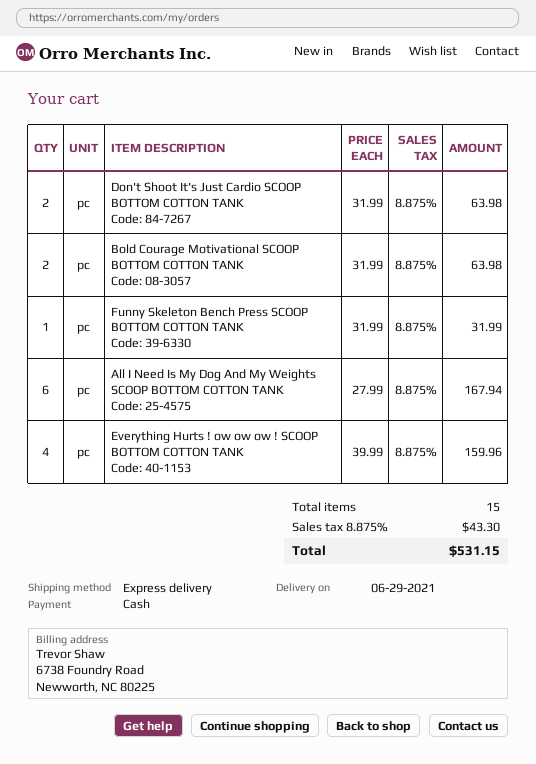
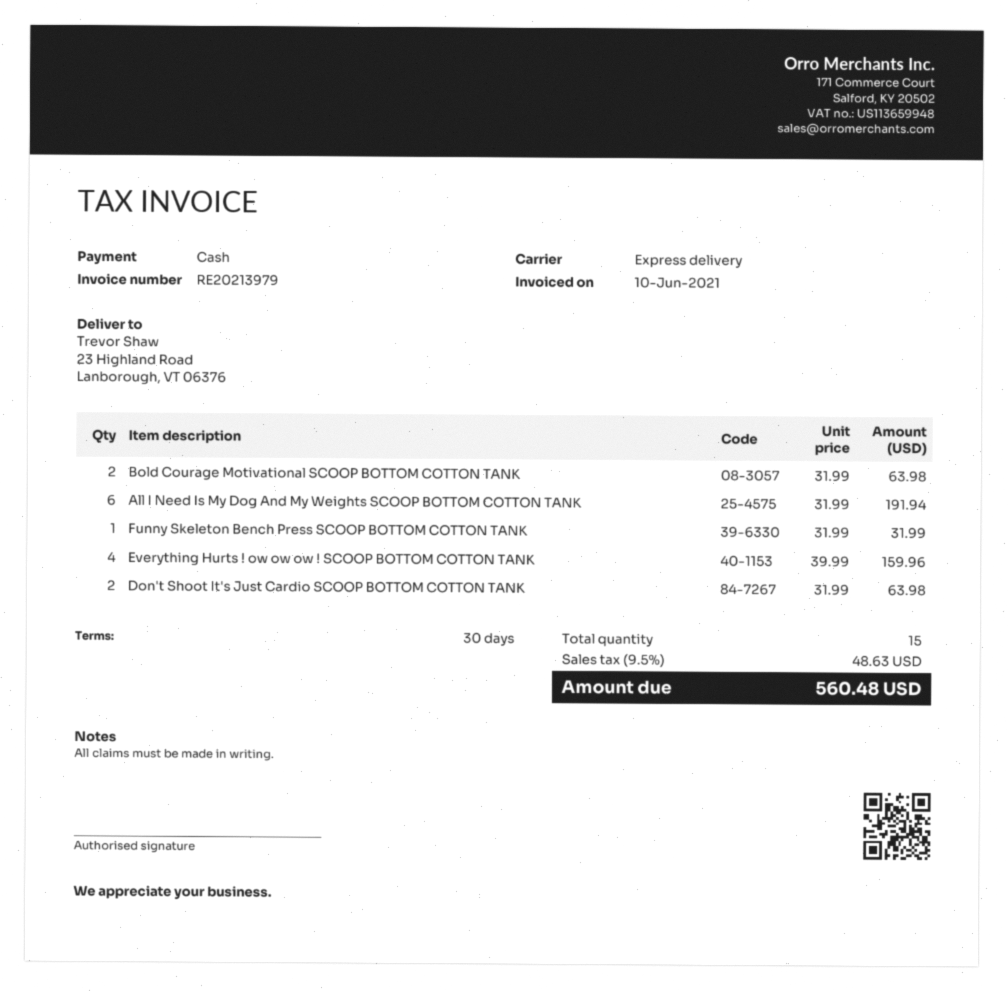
All I Need Is My Dog And My Weights SCOOP BOTTOM COTTON TANK: 6 x 27.99 = 167.94 -> 6 x 31.99 = 191.94
tax: 8.875% = 43.30 -> 9.5% = 48.63
total: 531.15 -> 560.48

